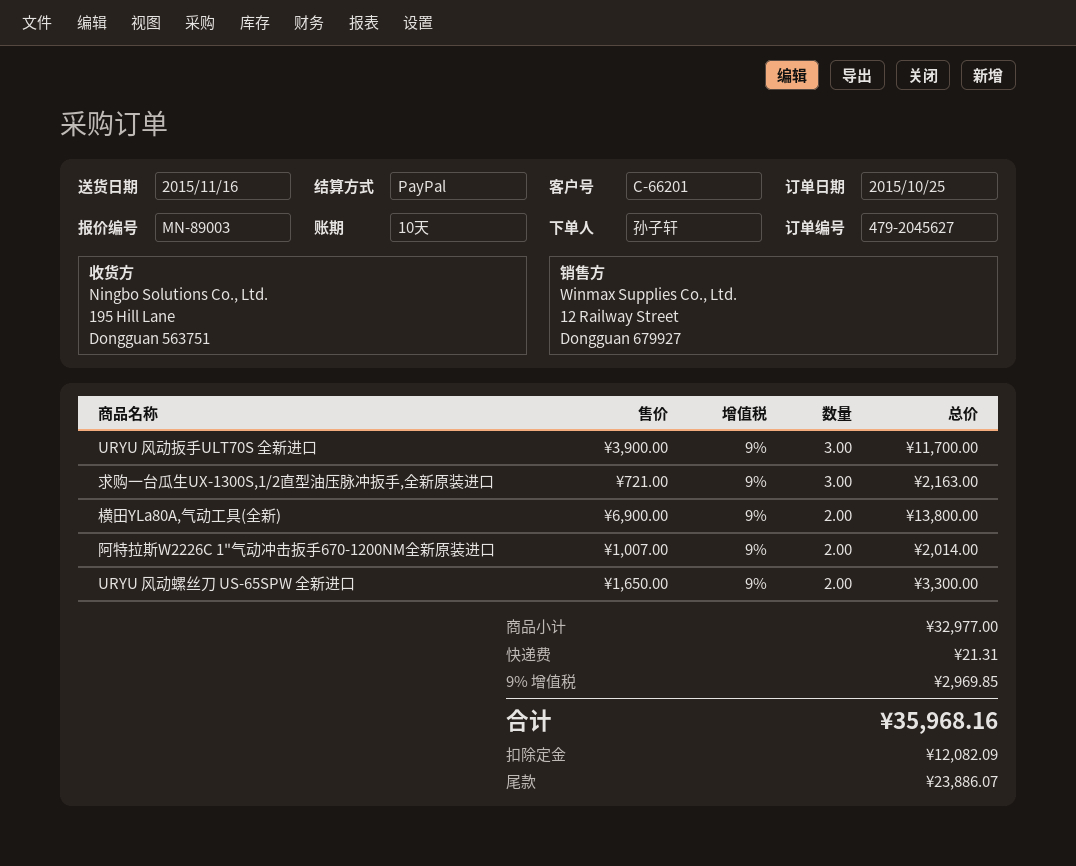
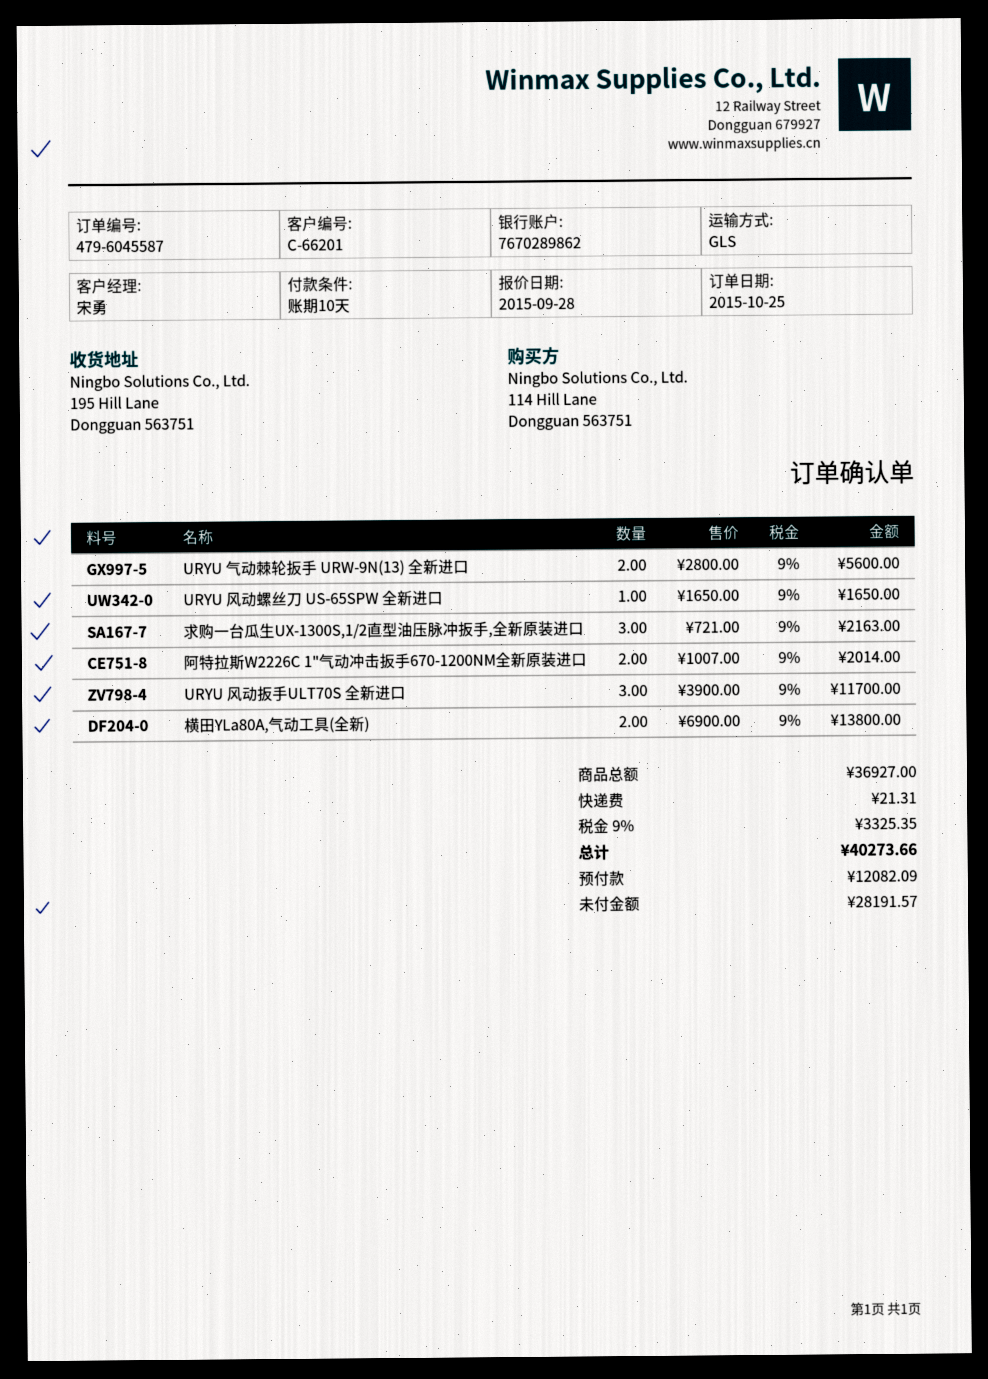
order number: 479-2045627 -> 479-6045587
URYU 风动螺丝刀 US-65SPW 全新进口: 2 x 1650.00 = 3300.00 -> 1 x 1650.00 = 1650.00
URYU 气动棘轮扳手 URW-9N(13) 全新进口: none -> 2 x 2800.00 = 5600.00
subtotal: 32977.00 -> 36927.00
tax: 9% = 2969.85 -> 9% = 3325.35
total: 35968.16 -> 40273.66
balance: 23886.07 -> 28191.57

